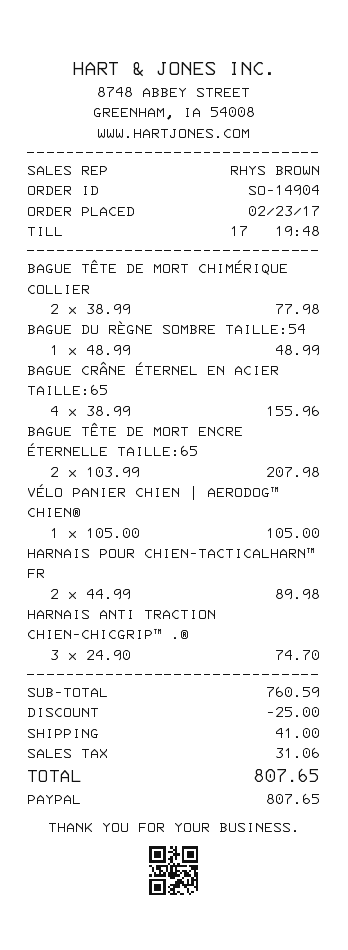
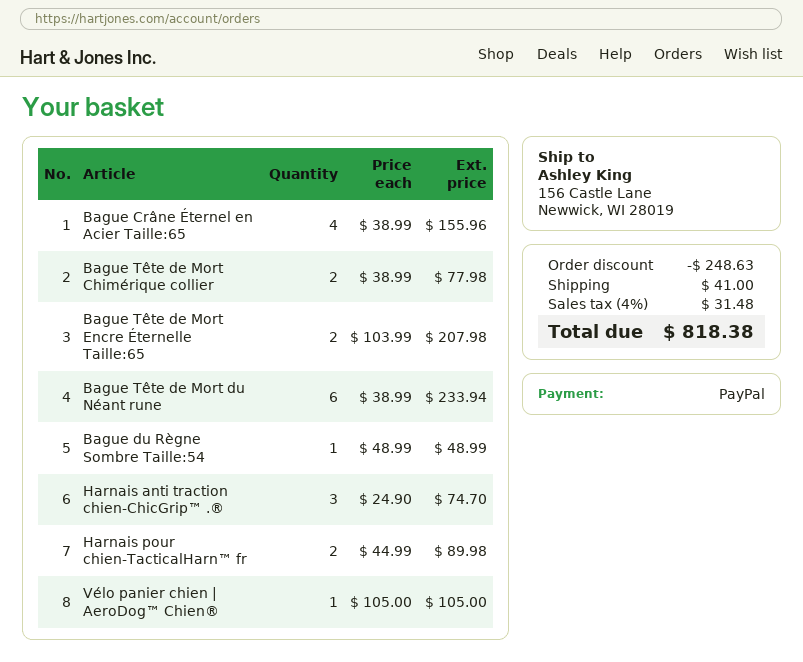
Bague Tête de Mort du Néant rune: none -> 6 x 38.99 = 233.94
discount: 25.00 -> 248.63
tax: 31.06 -> 31.48
total: 807.65 -> 818.38

